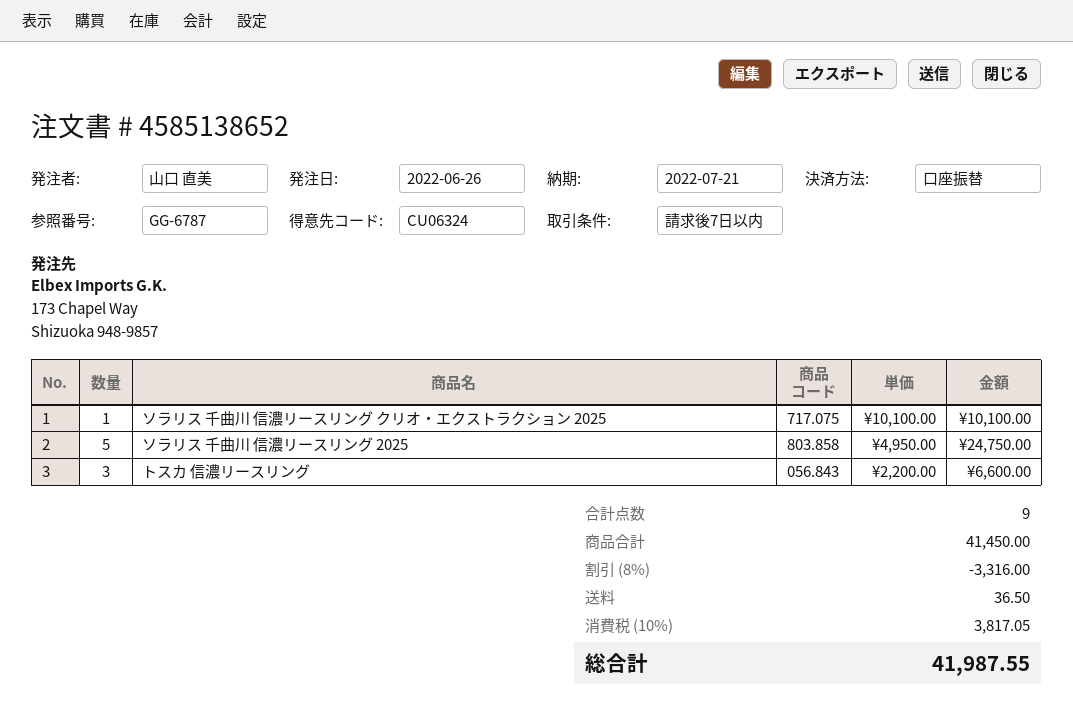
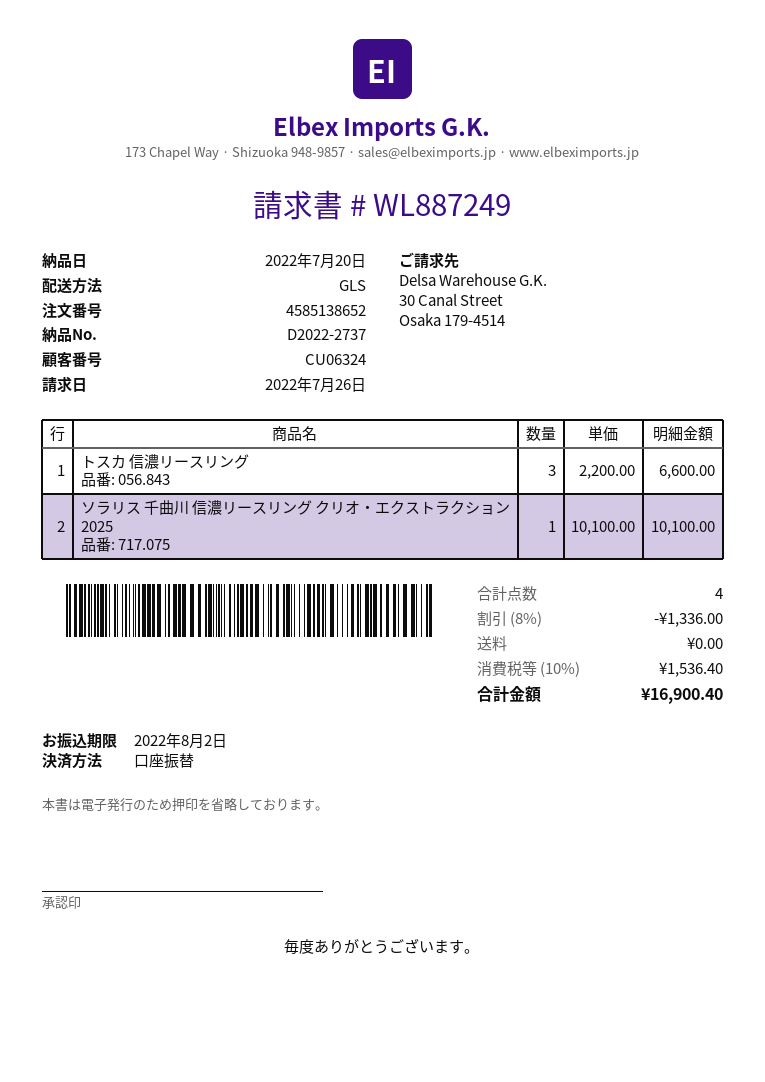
delivery date: 2022-07-21 -> 2022-07-20
ソラリス 千曲川 信濃リースリング 2025: 5 x 4950.00 = 24750.00 -> none
total quantity: 9 -> 4
discount: 8% = 3316.00 -> 8% = 1336.00
shipping: 36.50 -> 0.00
tax: 10% = 3817.05 -> 10% = 1536.40
total: 41987.55 -> 16900.40

